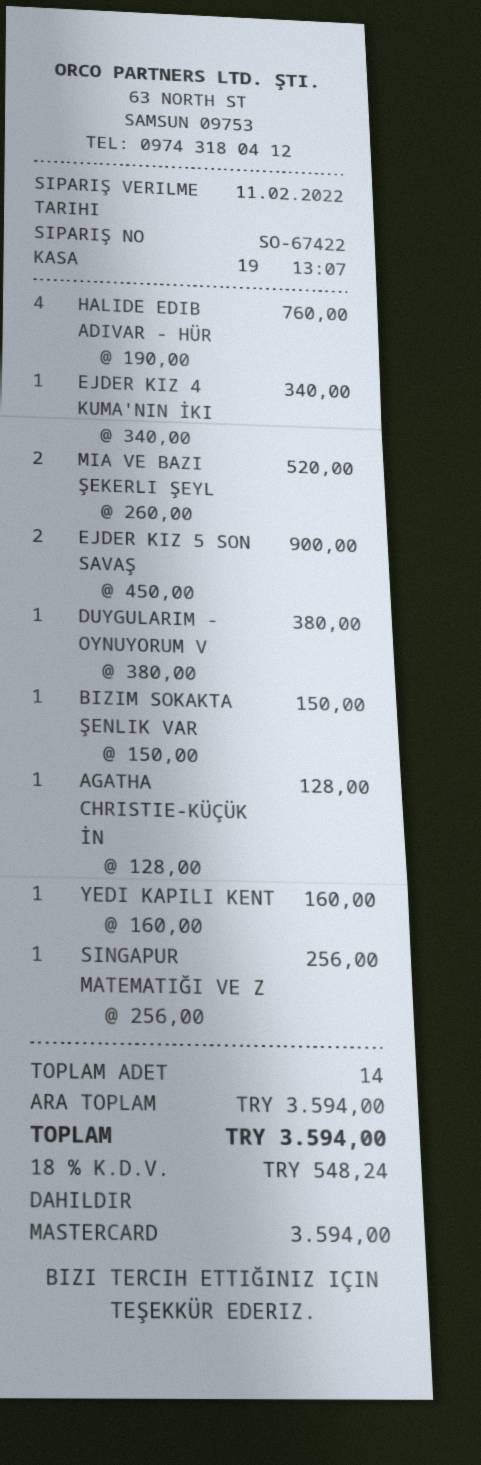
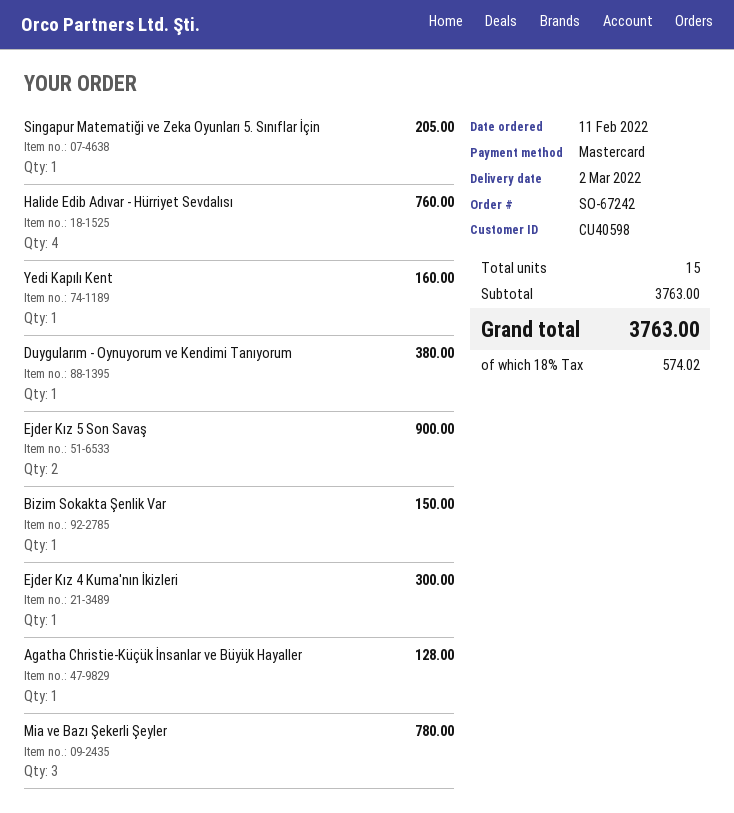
order number: SO-67422 -> SO-67242
EJDER KIZ 4 KUMA'NIN İKI: 1 for 340.00 -> 1 for 300.00
MIA VE BAZI ŞEKERLI ŞEYL: 2 for 520.00 -> 3 for 780.00
SINGAPUR MATEMATIĞI VE Z: 1 for 256.00 -> 1 for 205.00
total quantity: 14 -> 15
subtotal: 3594.00 -> 3763.00
tax: 18% = 548.24 -> 18% = 574.02
total: 3594.00 -> 3763.00

